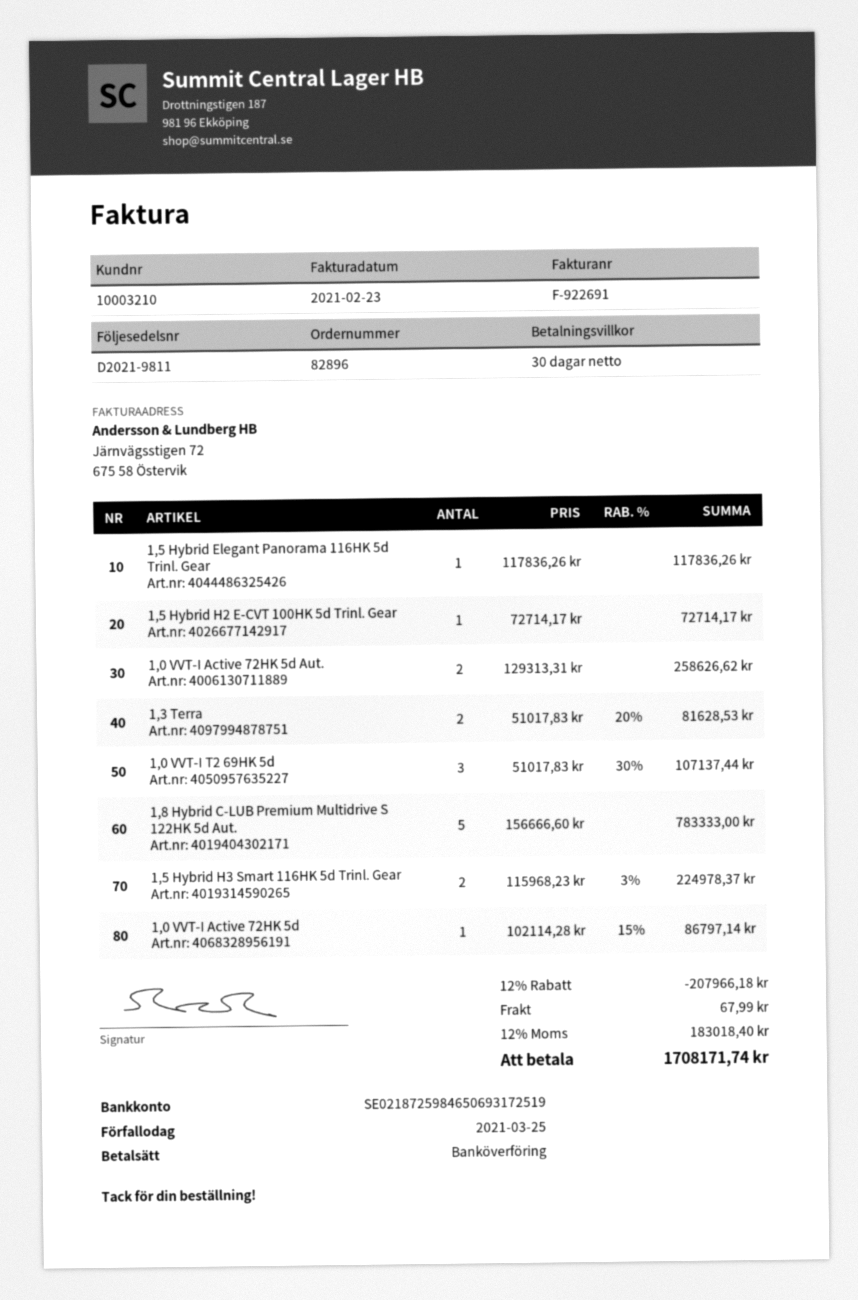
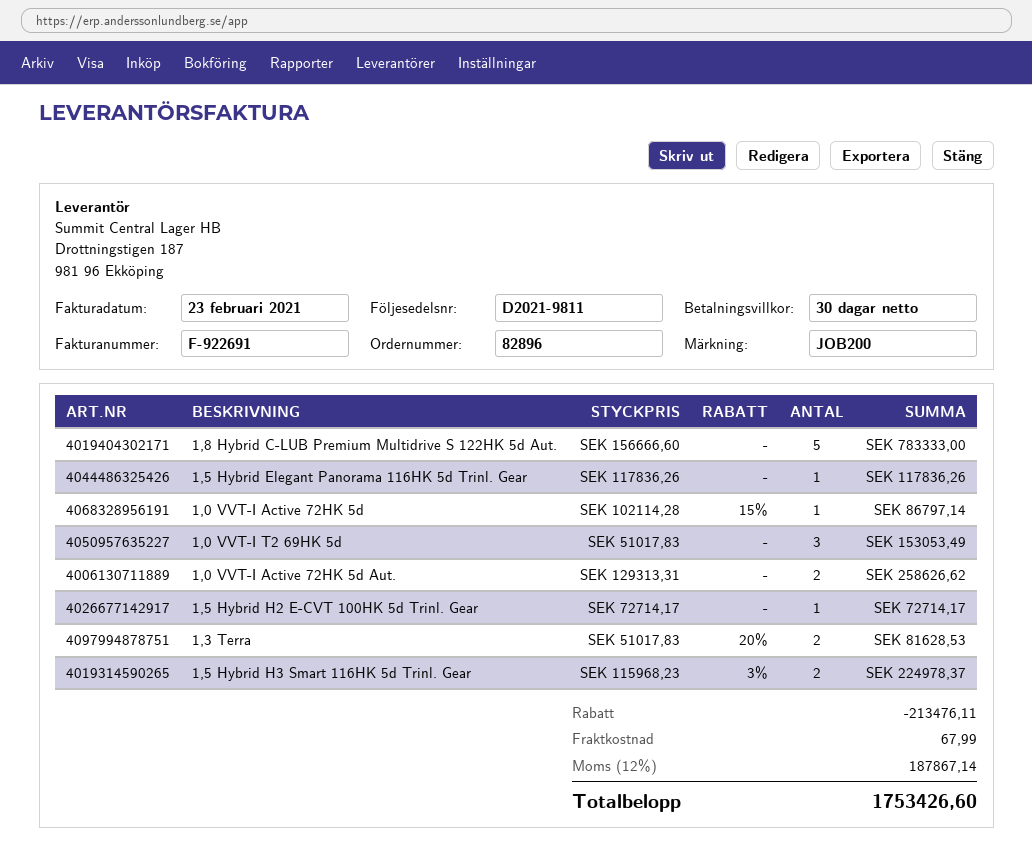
1,0 VVT-I T2 69HK 5d: 3 x 51017.83 - 30% = 107137.44 -> 3 x 51017.83 = 153053.49
discount: 207966.18 -> 213476.11
tax: 12% = 183018.40 -> 12% = 187867.14
total: 1708171.74 -> 1753426.60

